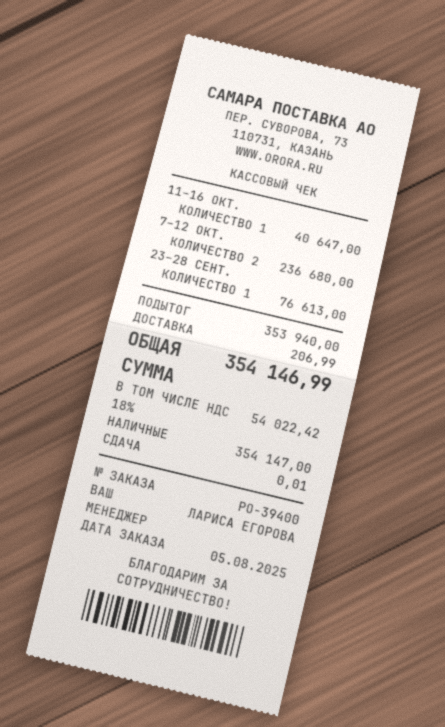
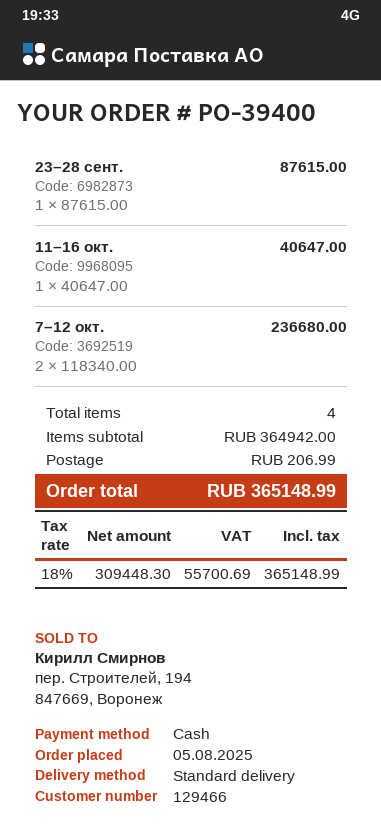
23–28 СЕНТ.: 1 for 76613.00 -> 1 for 87615.00
subtotal: 353940.00 -> 364942.00
tax: 18% = 54022.42 -> 18% = 55700.69
total: 354146.99 -> 365148.99

